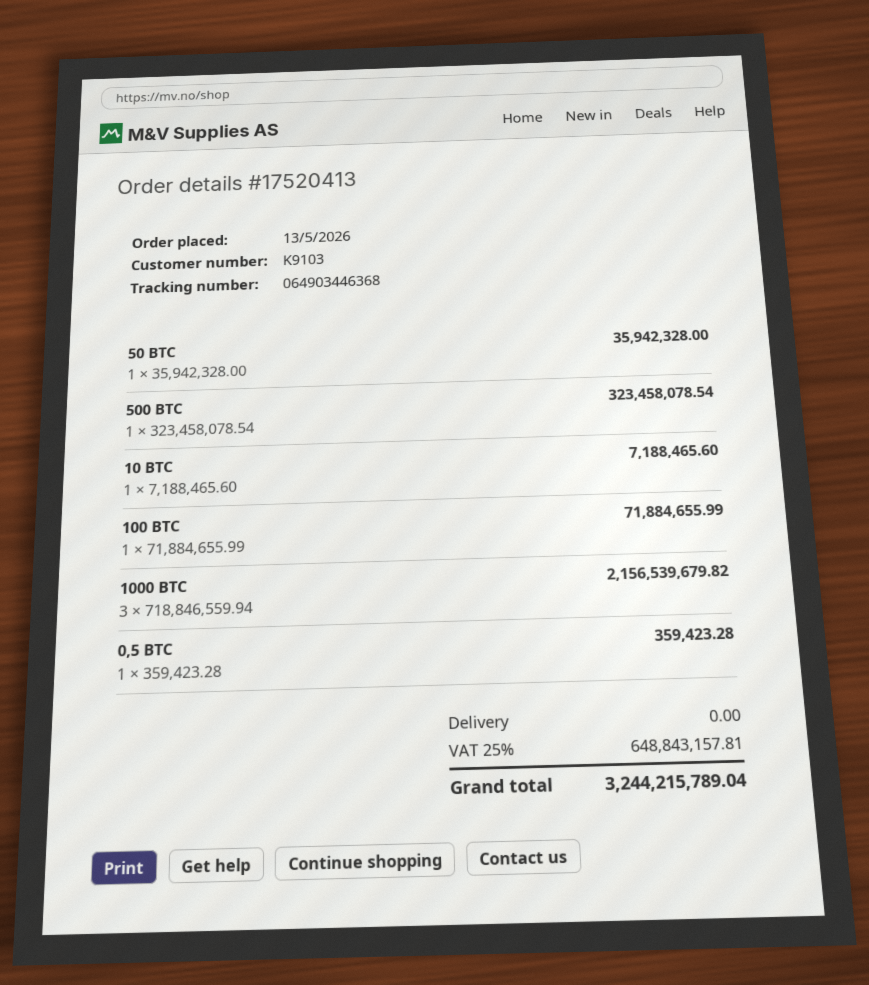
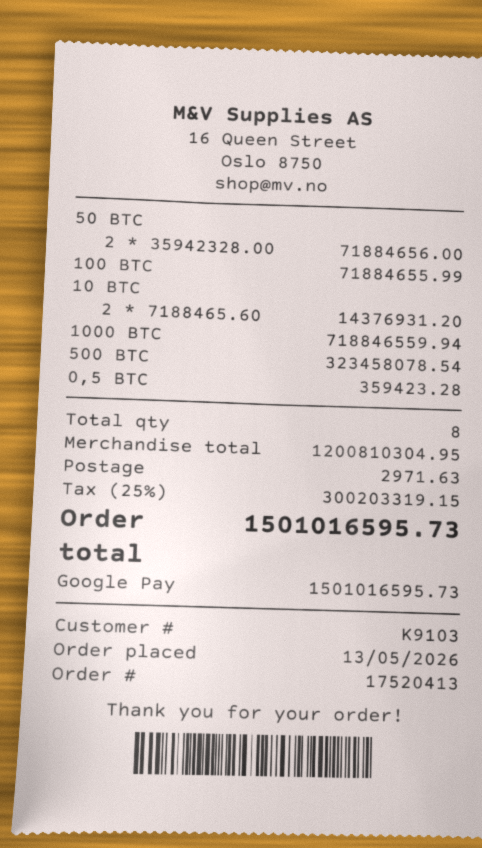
50 BTC: 1 x 35942328.00 = 35942328.00 -> 2 x 35942328.00 = 71884656.00
10 BTC: 1 x 7188465.60 = 7188465.60 -> 2 x 7188465.60 = 14376931.20
1000 BTC: 3 x 718846559.94 = 2156539679.82 -> 1 x 718846559.94 = 718846559.94
shipping: 0.00 -> 2971.63
tax: 25% = 648843157.81 -> 25% = 300203319.15
total: 3244215789.04 -> 1501016595.73

